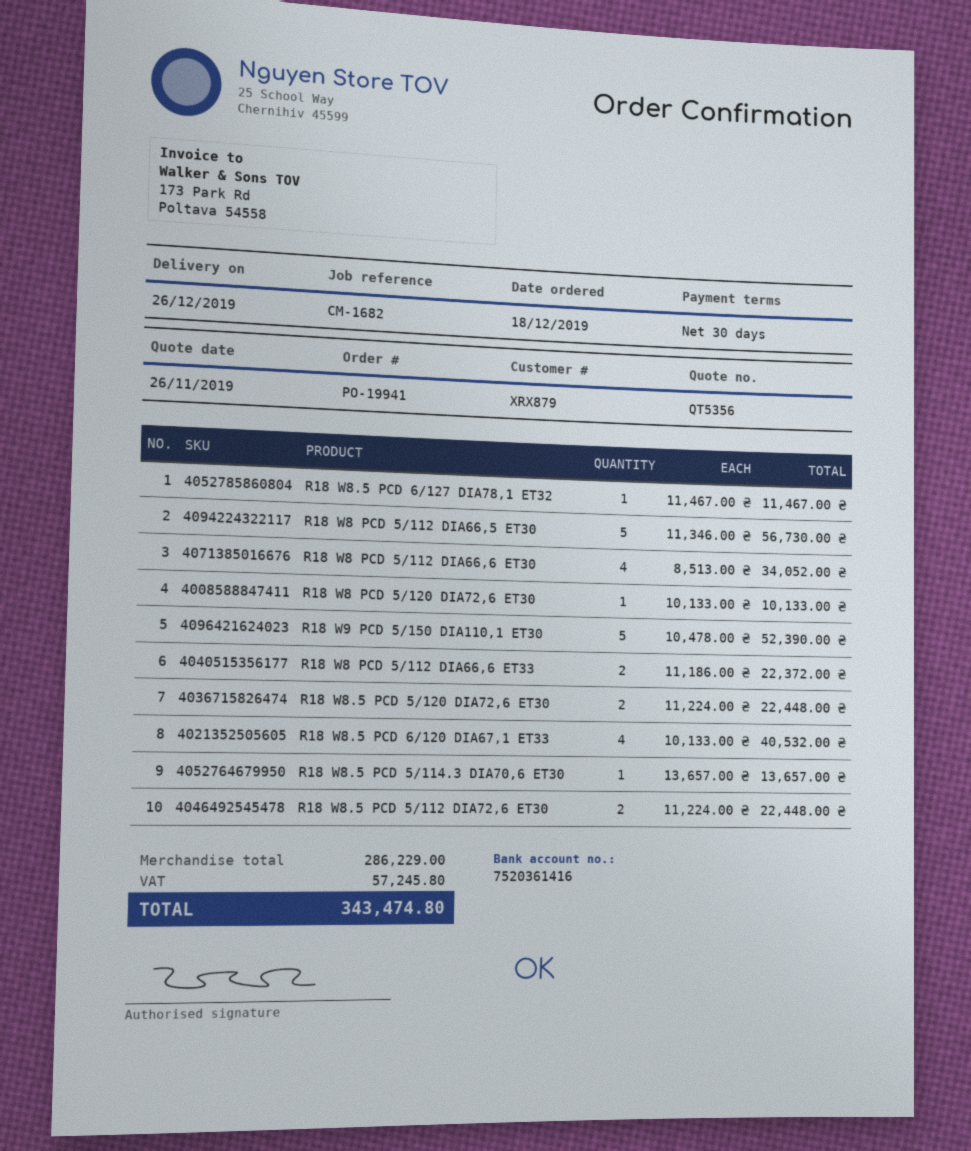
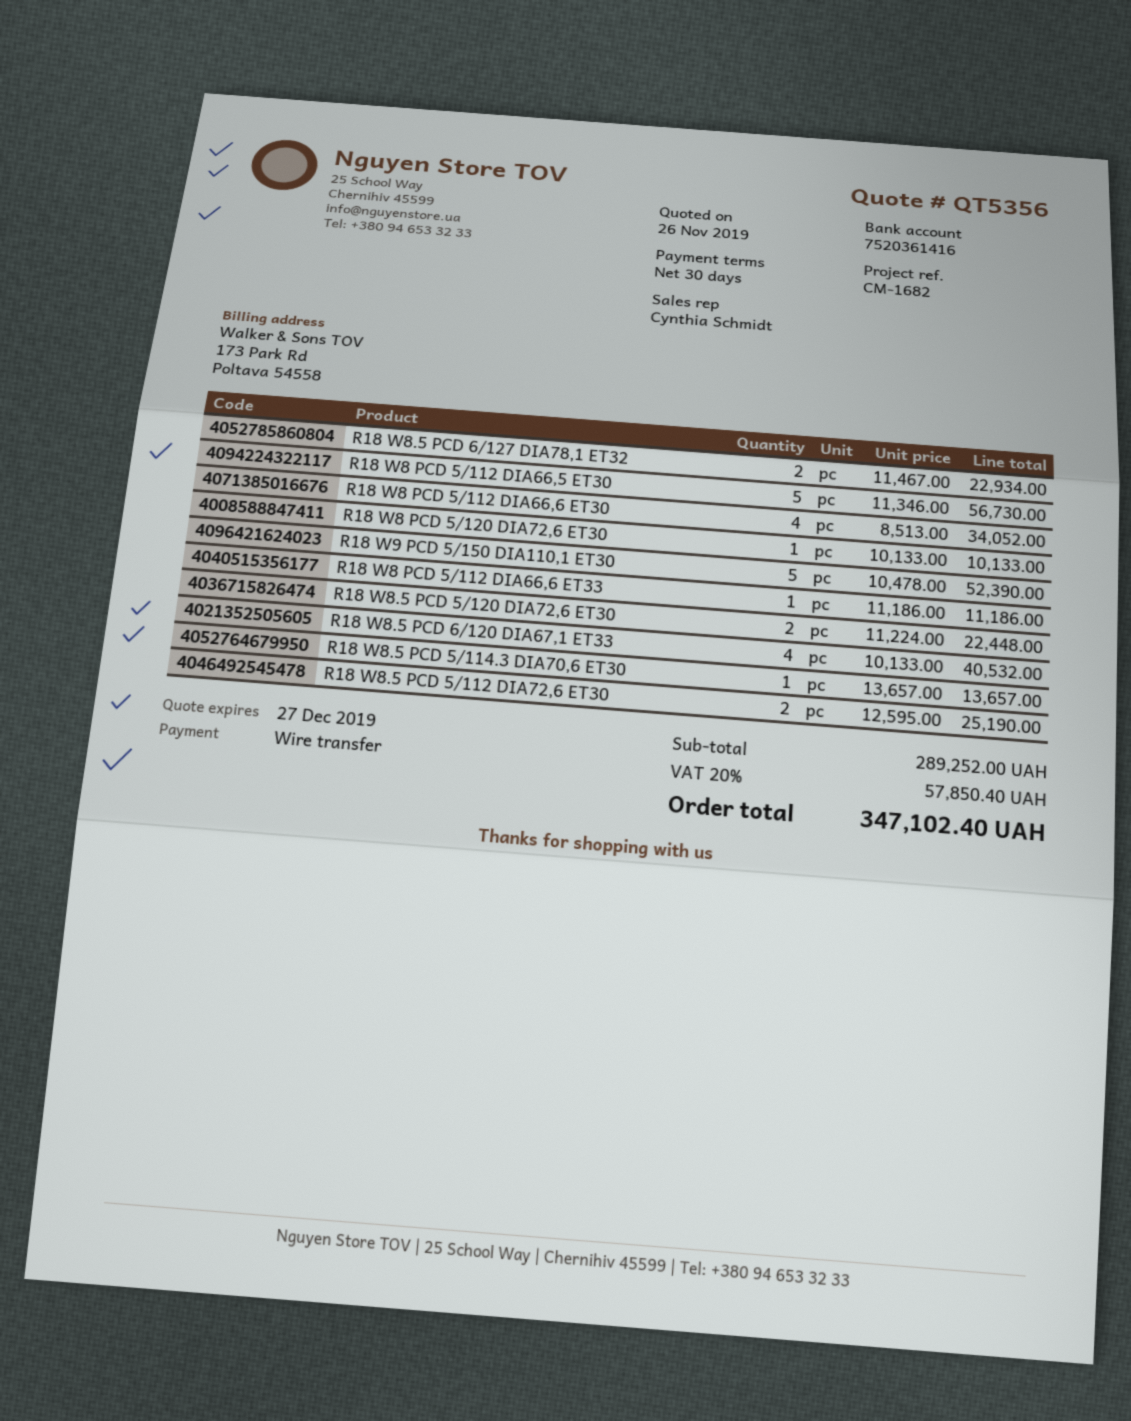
R18 W8.5 PCD 6/127 DIA78,1 ET32: 1 x 11467.00 = 11467.00 -> 2 x 11467.00 = 22934.00
R18 W8 PCD 5/112 DIA66,6 ET33: 2 x 11186.00 = 22372.00 -> 1 x 11186.00 = 11186.00
R18 W8.5 PCD 5/112 DIA72,6 ET30: 2 x 11224.00 = 22448.00 -> 2 x 12595.00 = 25190.00
subtotal: 286229.00 -> 289252.00
tax: 57245.80 -> 57850.40
total: 343474.80 -> 347102.40

